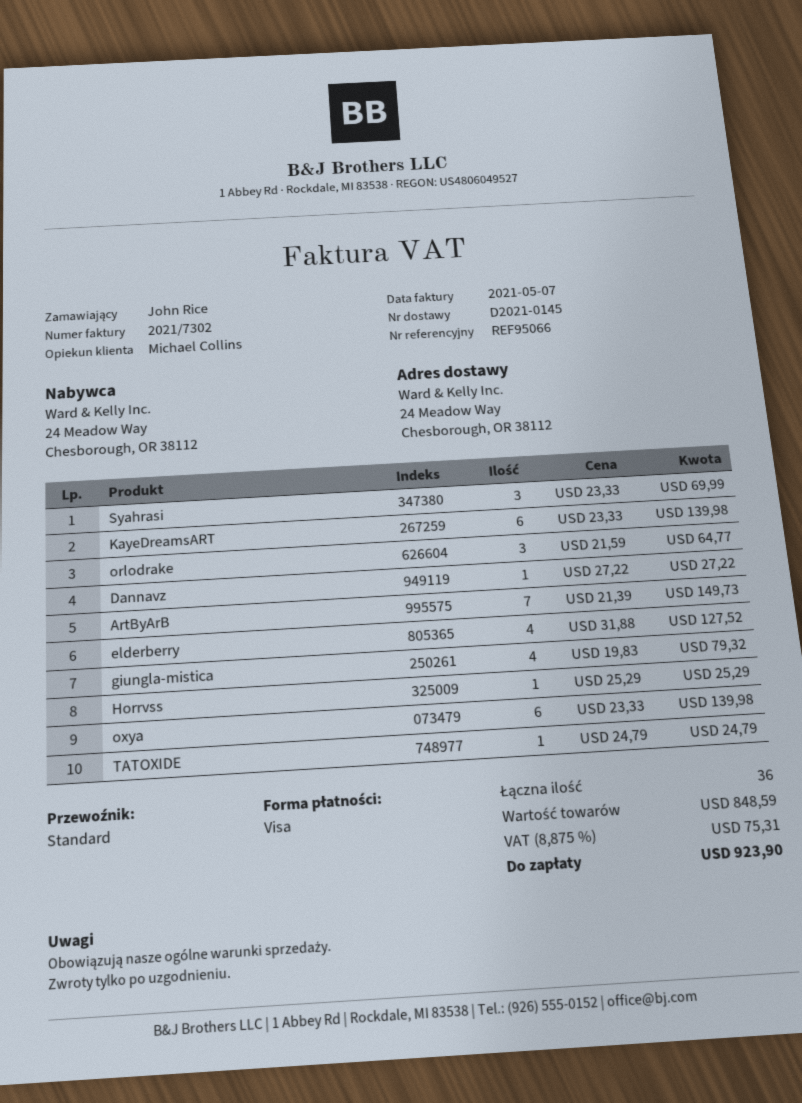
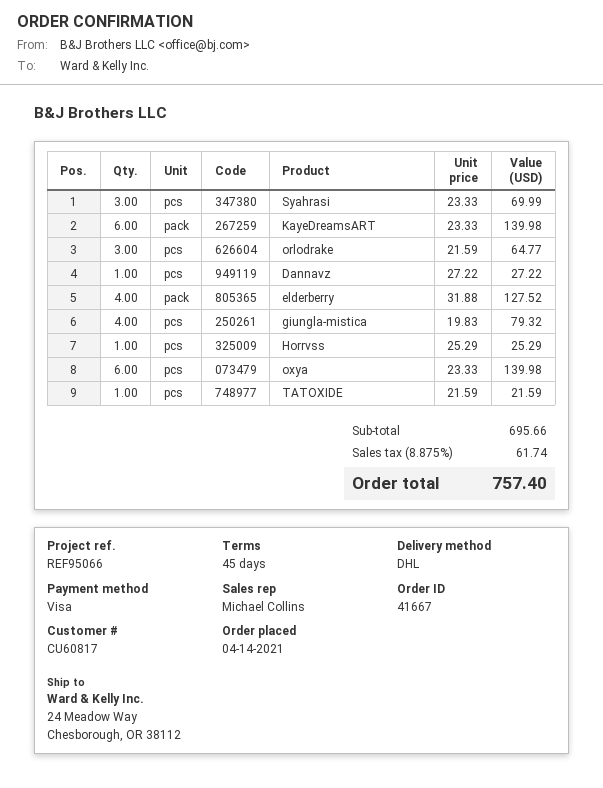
shipping method: standard -> DHL
ArtByArB: 7 x 21.39 = 149.73 -> none
TATOXIDE: 1 x 24.79 = 24.79 -> 1 x 21.59 = 21.59
subtotal: 848.59 -> 695.66
tax: 8.875% = 75.31 -> 8.875% = 61.74
total: 923.90 -> 757.40

